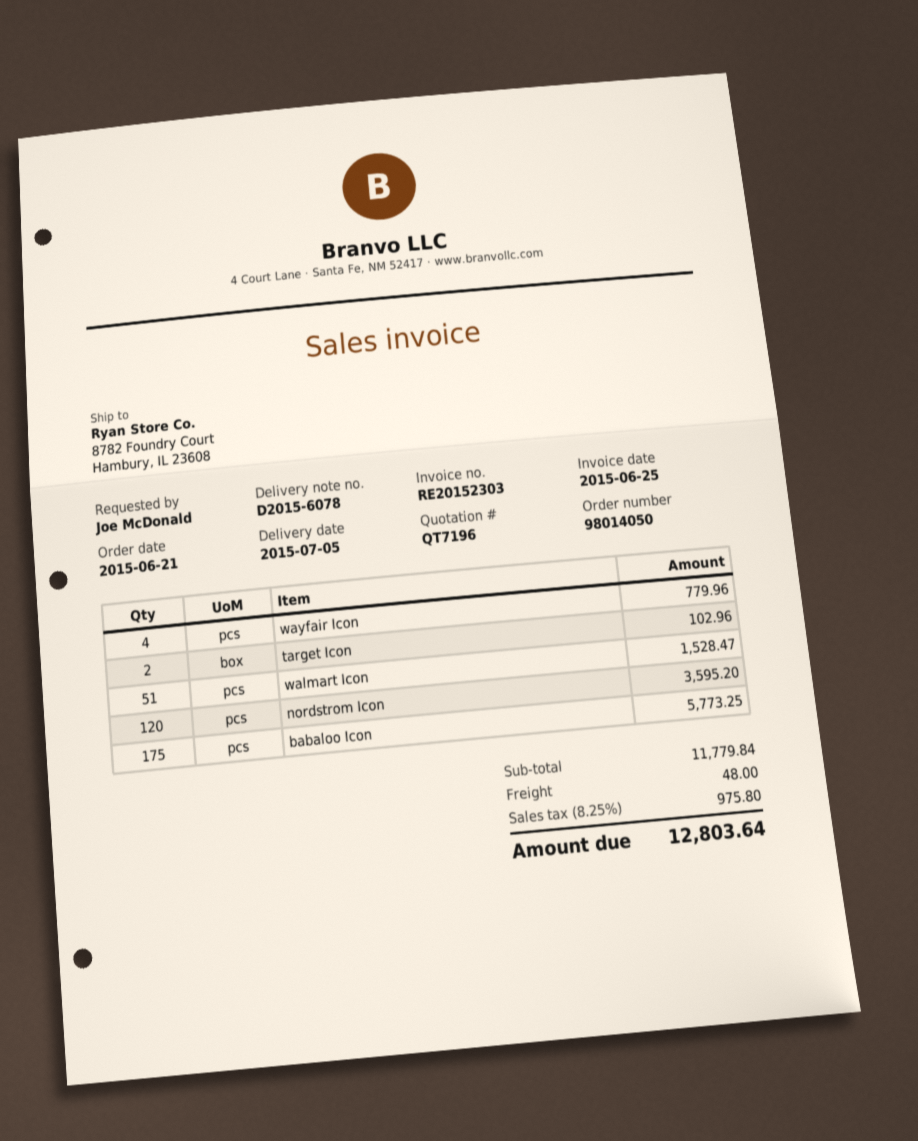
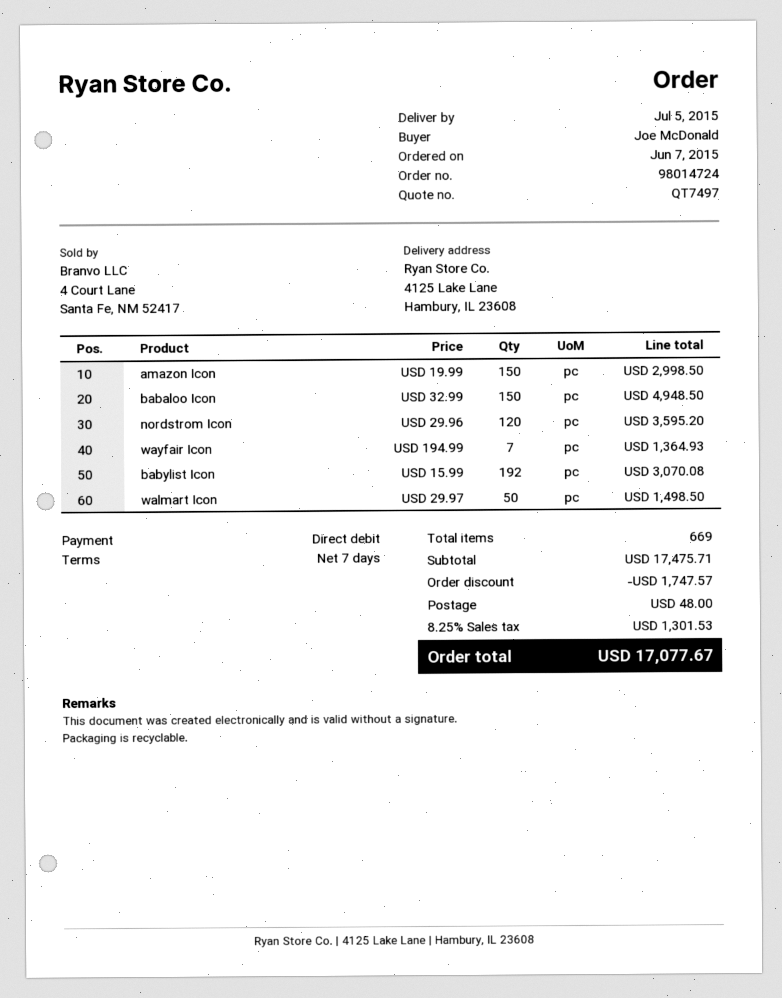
quote number: QT7196 -> QT7497
order number: 98014050 -> 98014724
order date: 2015-06-21 -> 2015-06-07
ship to: 8782 Foundry Court, Hambury, IL 23608 -> 4125 Lake Lane, Hambury, IL 23608
wayfair Icon: 4 for 779.96 -> 7 for 1364.93
target Icon: 2 for 102.96 -> none
walmart Icon: 51 for 1528.47 -> 50 for 1498.50
babaloo Icon: 175 for 5773.25 -> 150 for 4948.50
amazon Icon: none -> 150 for 2998.50
babylist Icon: none -> 192 for 3070.08
subtotal: 11779.84 -> 17475.71
discount: none -> 1747.57
tax: 8.25% = 975.80 -> 8.25% = 1301.53
total: 12803.64 -> 17077.67

